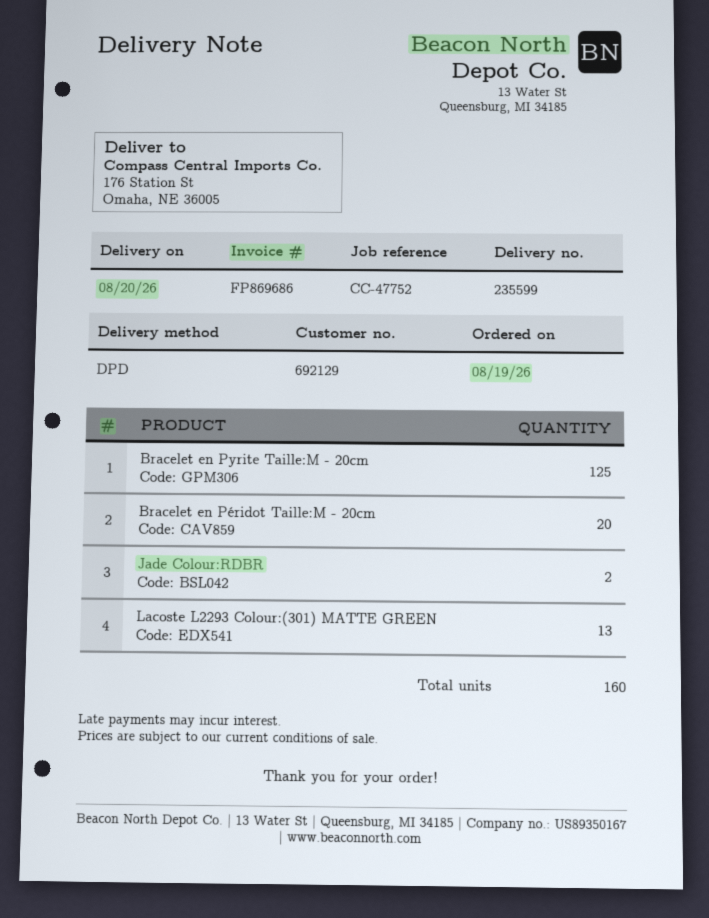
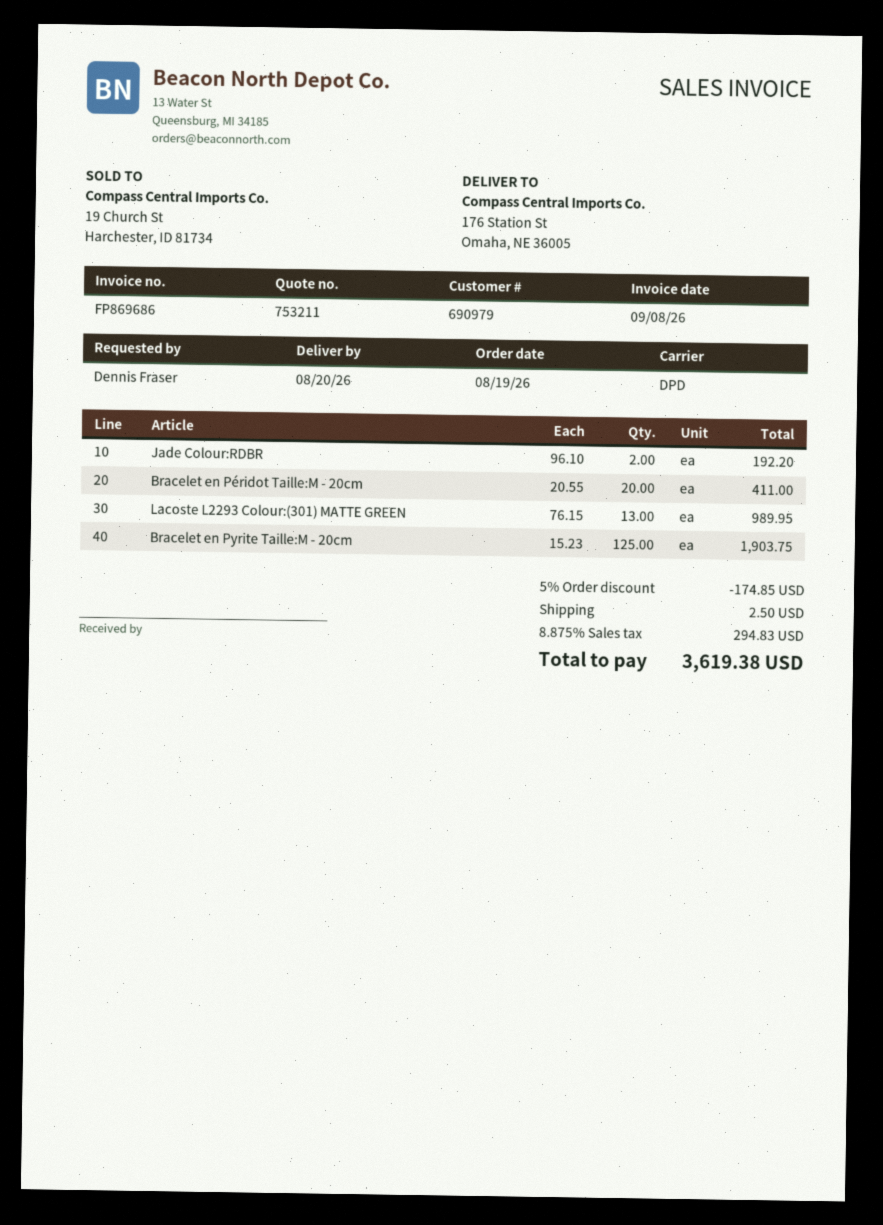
customer number: 692129 -> 690979

